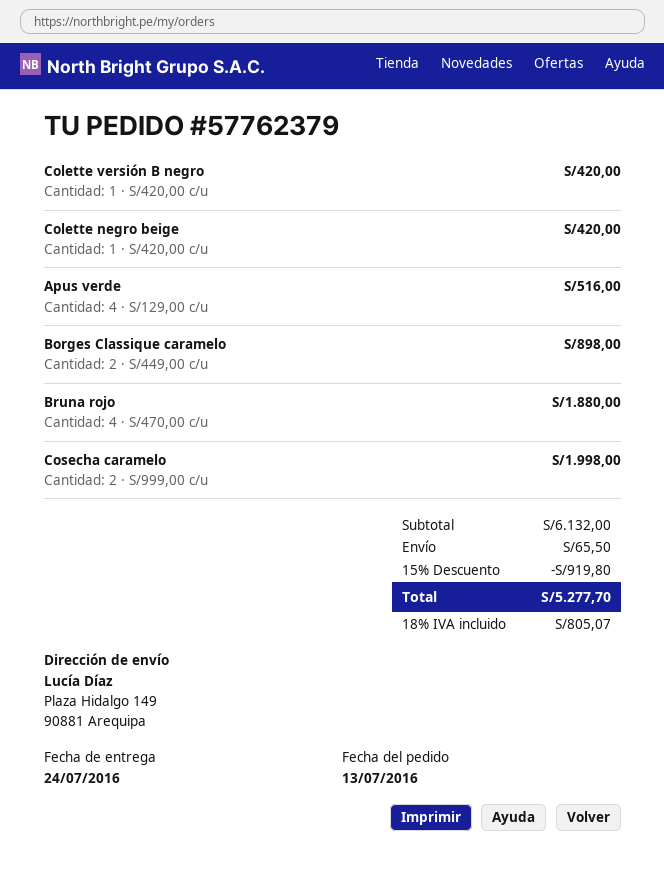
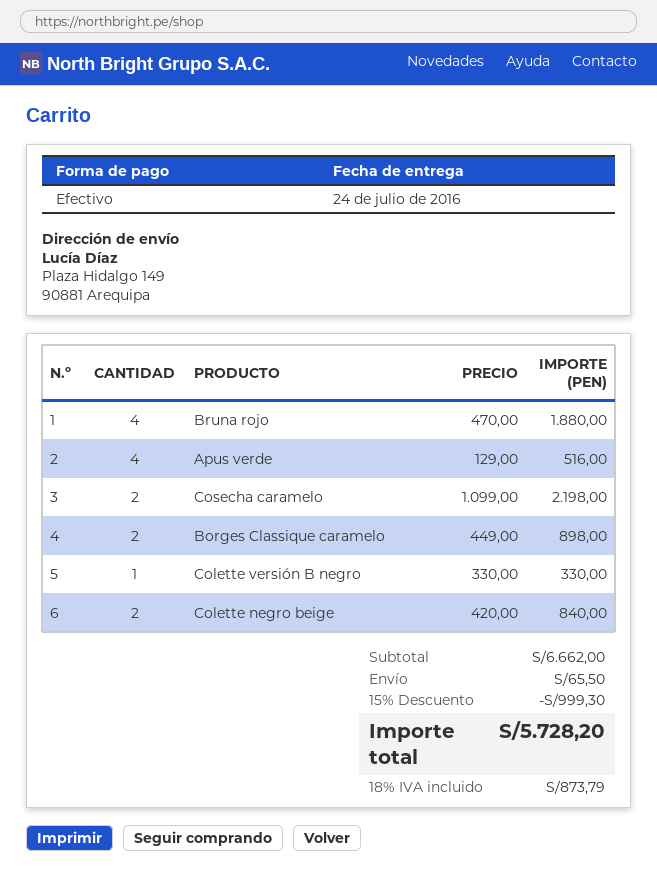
Colette versión B negro: 1 x 420.00 = 420.00 -> 1 x 330.00 = 330.00
Colette negro beige: 1 x 420.00 = 420.00 -> 2 x 420.00 = 840.00
Cosecha caramelo: 2 x 999.00 = 1998.00 -> 2 x 1099.00 = 2198.00
subtotal: 6132.00 -> 6662.00
discount: 15% = 919.80 -> 15% = 999.30
tax: 18% = 805.07 -> 18% = 873.79
total: 5277.70 -> 5728.20

